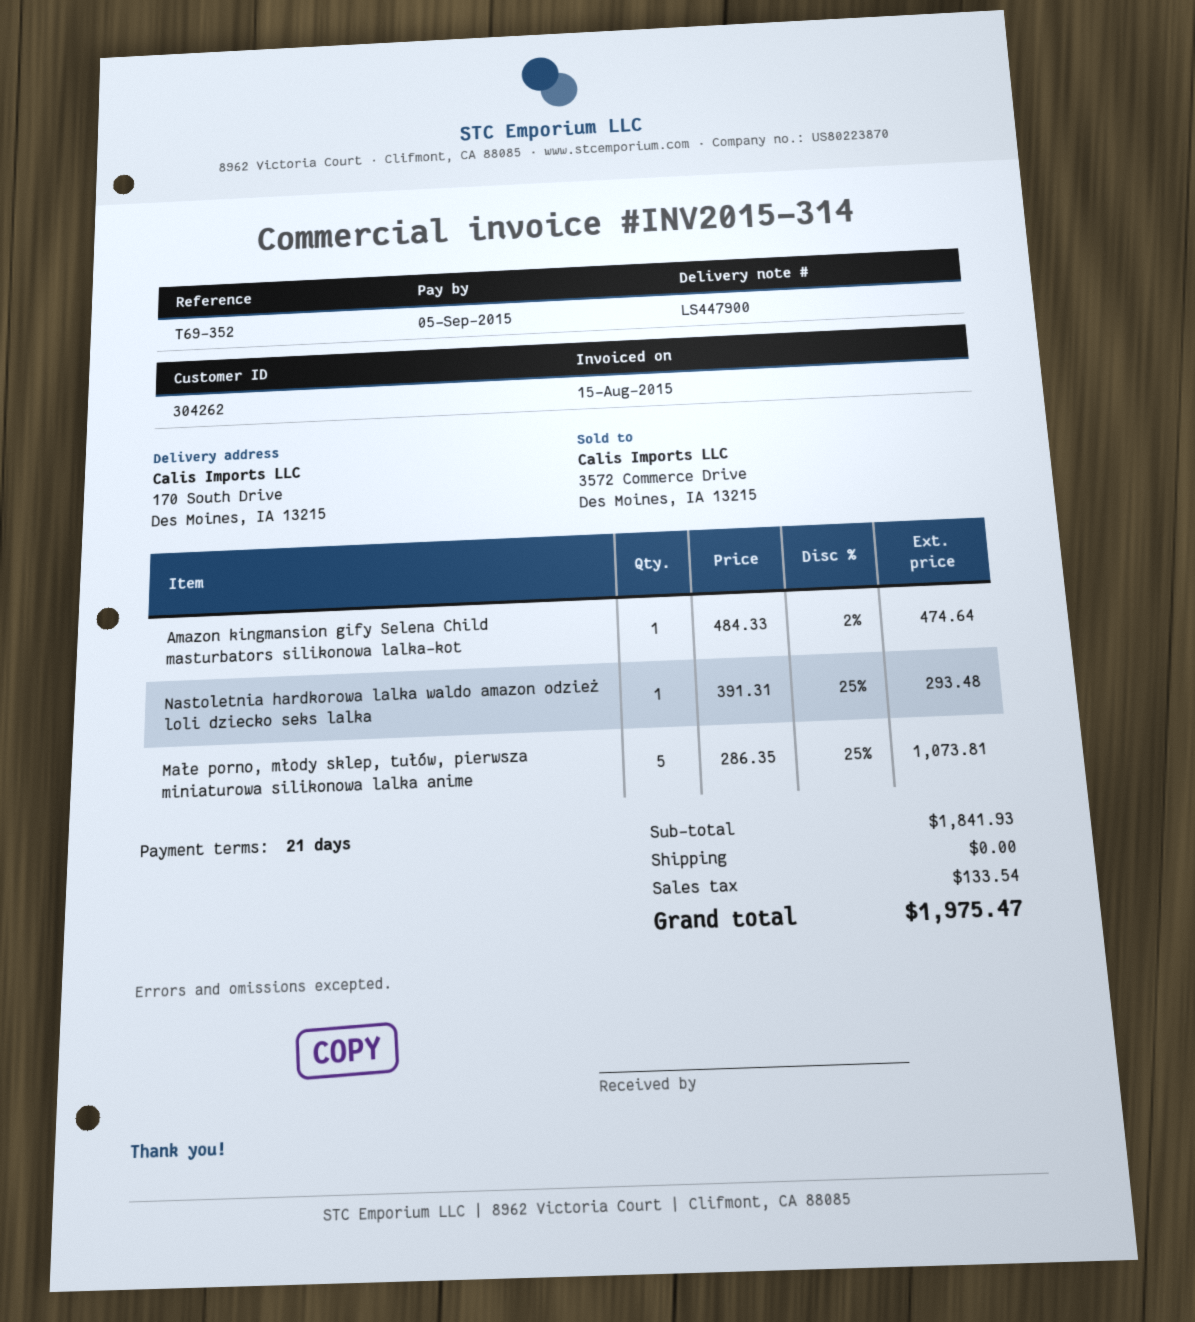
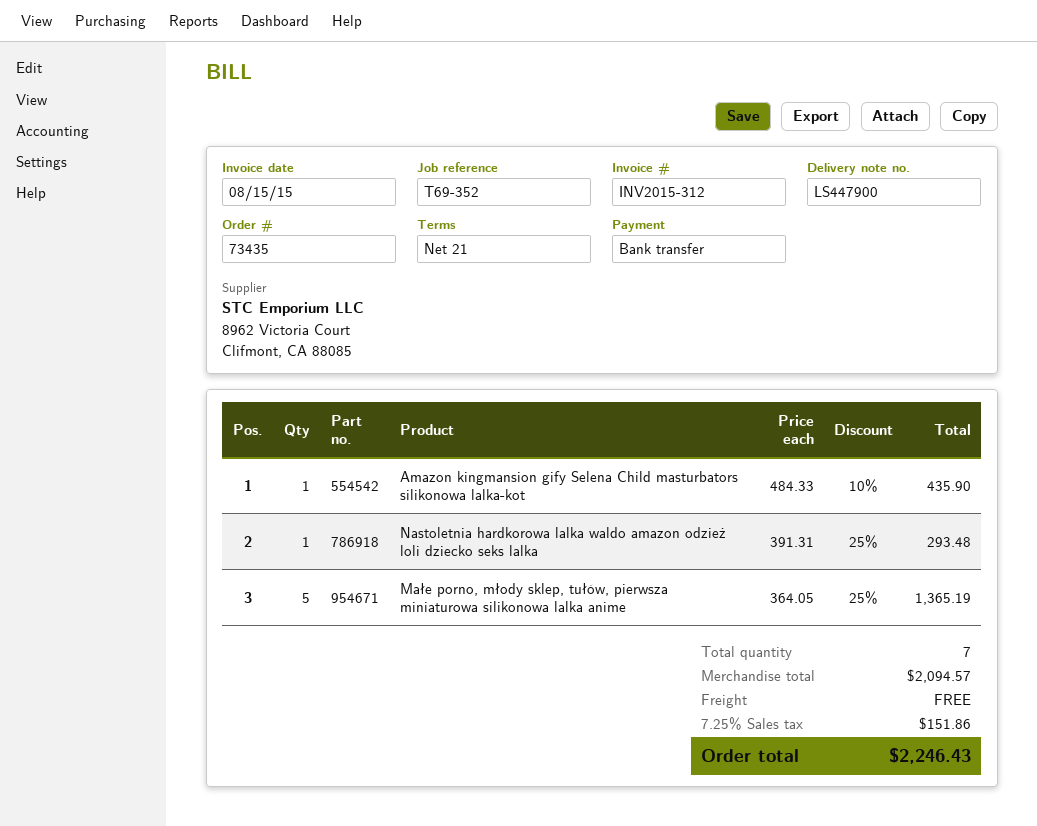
invoice number: INV2015-314 -> INV2015-312
Amazon kingmansion gify Selena Child masturbators silikonowa lalka-kot: 1 x 484.33 - 2% = 474.64 -> 1 x 484.33 - 10% = 435.90
Małe porno, młody sklep, tułów, pierwsza miniaturowa silikonowa lalka anime: 5 x 286.35 - 25% = 1073.81 -> 5 x 364.05 - 25% = 1365.19
subtotal: 1841.93 -> 2094.57
tax: 133.54 -> 151.86
total: 1975.47 -> 2246.43

